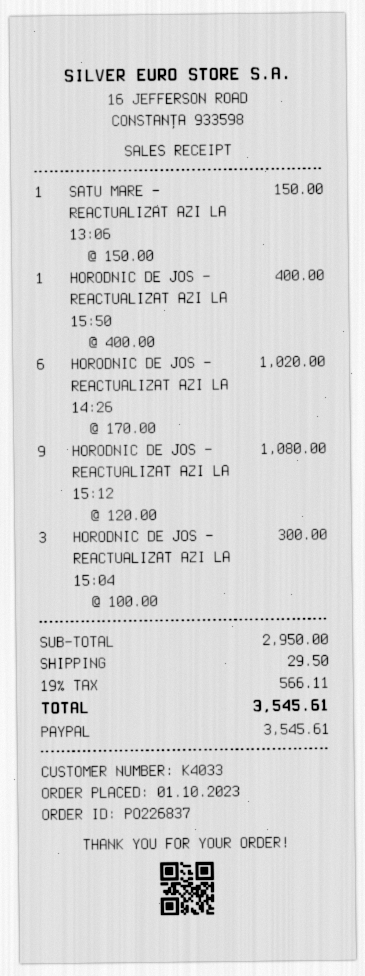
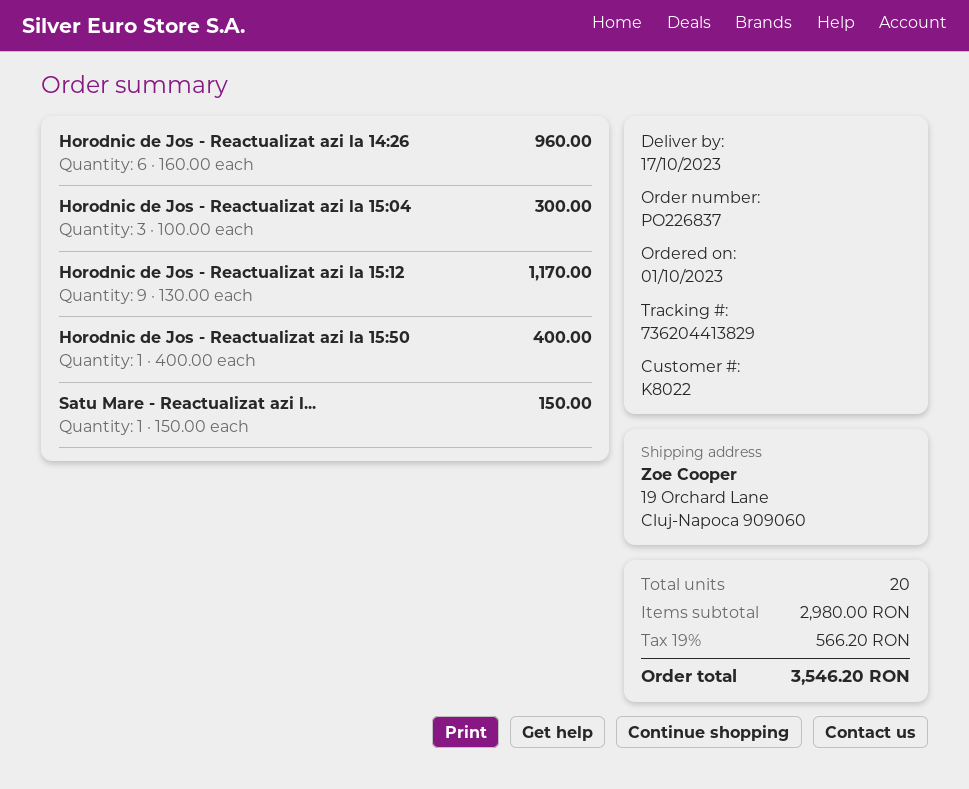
customer number: K4033 -> K8022
HORODNIC DE JOS - REACTUALIZAT AZI LA 14:26: 6 x 170.00 = 1020.00 -> 6 x 160.00 = 960.00
HORODNIC DE JOS - REACTUALIZAT AZI LA 15:12: 9 x 120.00 = 1080.00 -> 9 x 130.00 = 1170.00
subtotal: 2950.00 -> 2980.00
shipping: 29.50 -> none
tax: 19% = 566.11 -> 19% = 566.20
total: 3545.61 -> 3546.20

